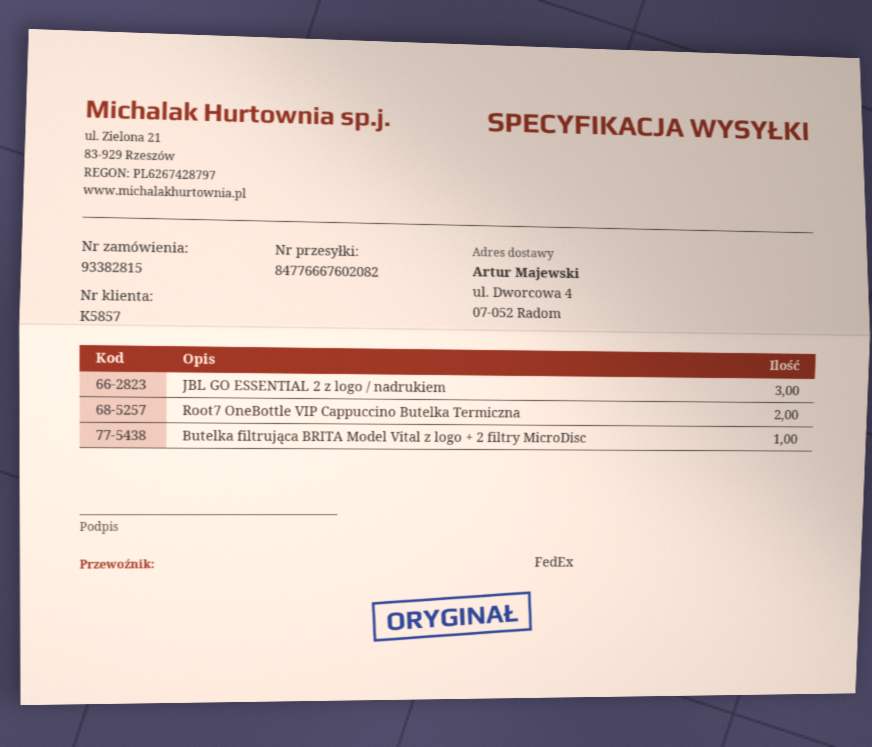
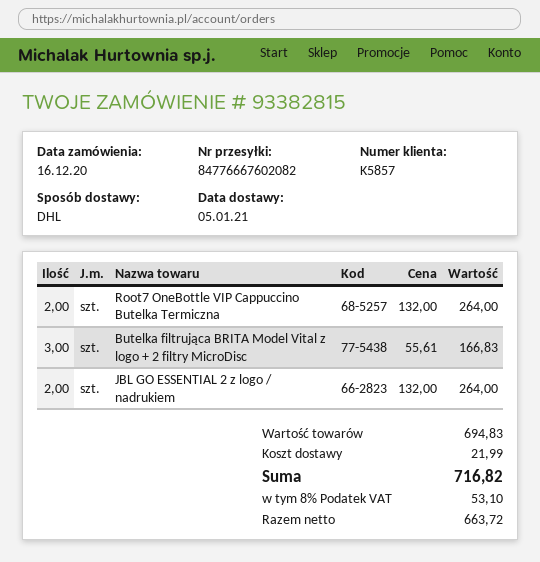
shipping method: FedEx -> DHL
JBL GO ESSENTIAL 2 z logo / nadrukiem: 3 -> 2
Butelka filtrująca BRITA Model Vital z logo + 2 filtry MicroDisc: 1 -> 3

